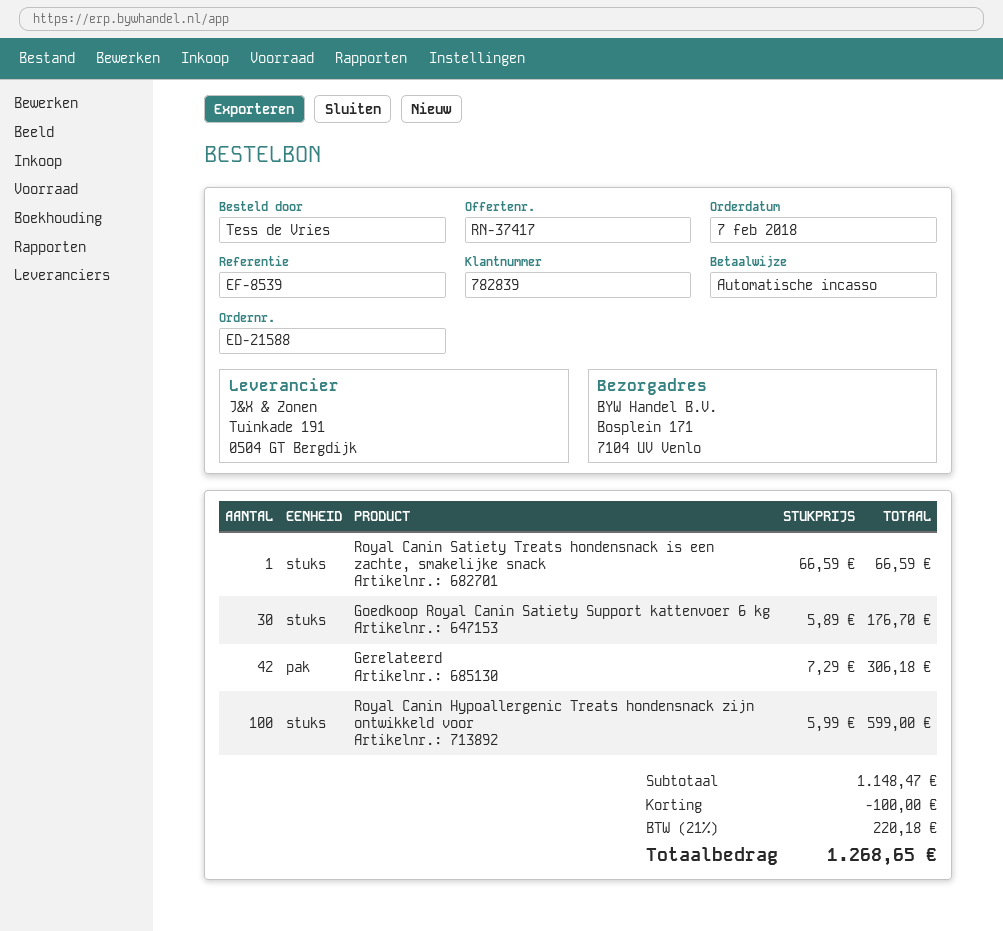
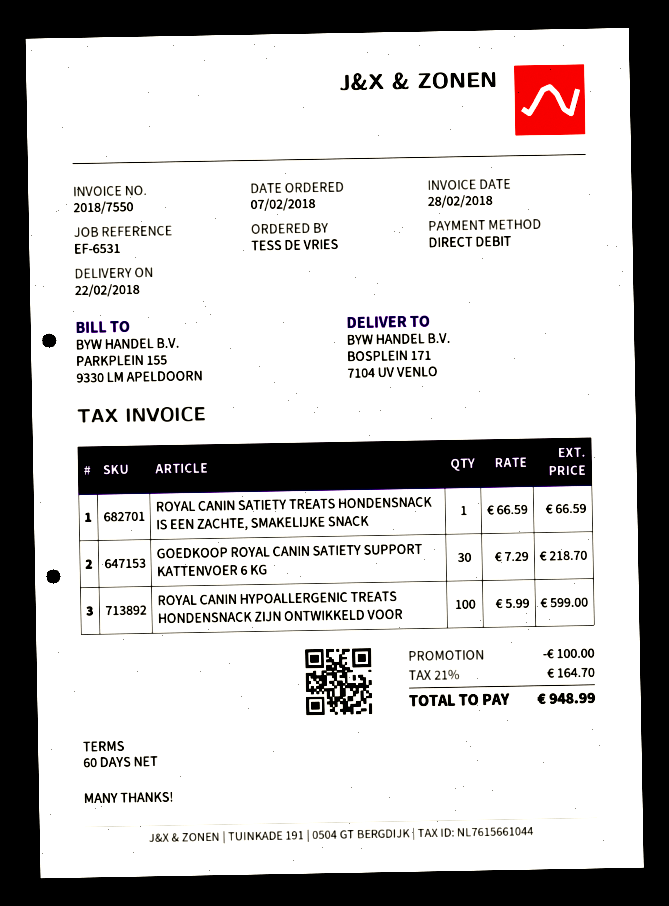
reference: EF-8539 -> EF-6531
Goedkoop Royal Canin Satiety Support kattenvoer 6 kg: 30 x 5.89 = 176.70 -> 30 x 7.29 = 218.70
Gerelateerd: 42 x 7.29 = 306.18 -> none
tax: 21% = 220.18 -> 21% = 164.70
total: 1268.65 -> 948.99

